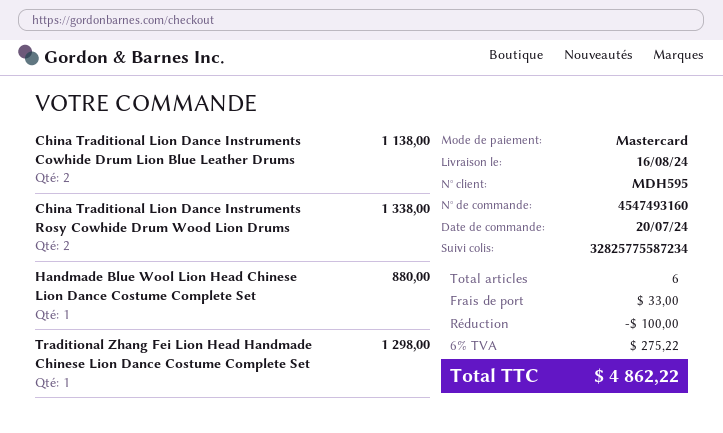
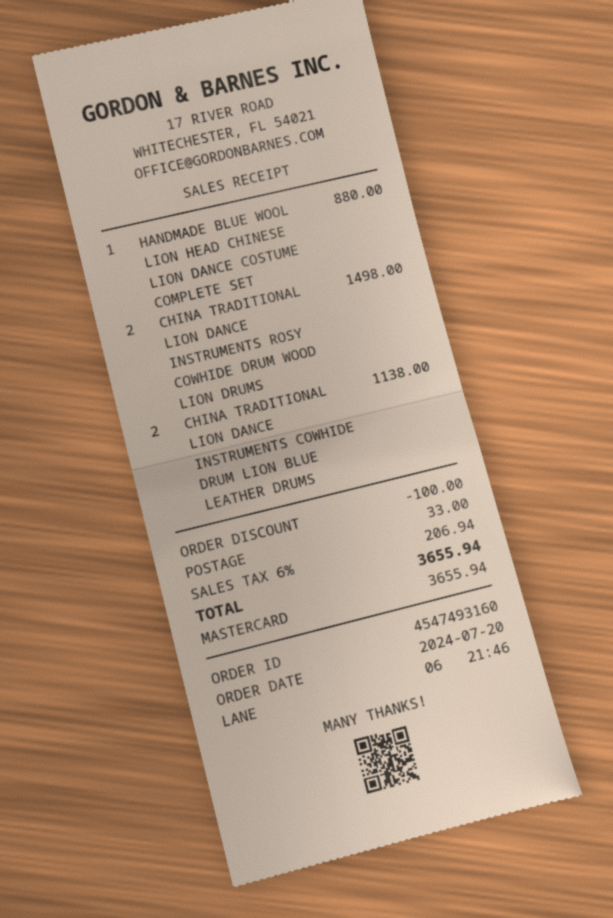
China Traditional Lion Dance Instruments Rosy Cowhide Drum Wood Lion Drums: 2 for 1338.00 -> 2 for 1498.00
Traditional Zhang Fei Lion Head Handmade Chinese Lion Dance Costume Complete Set: 1 for 1298.00 -> none
tax: 6% = 275.22 -> 6% = 206.94
total: 4862.22 -> 3655.94

